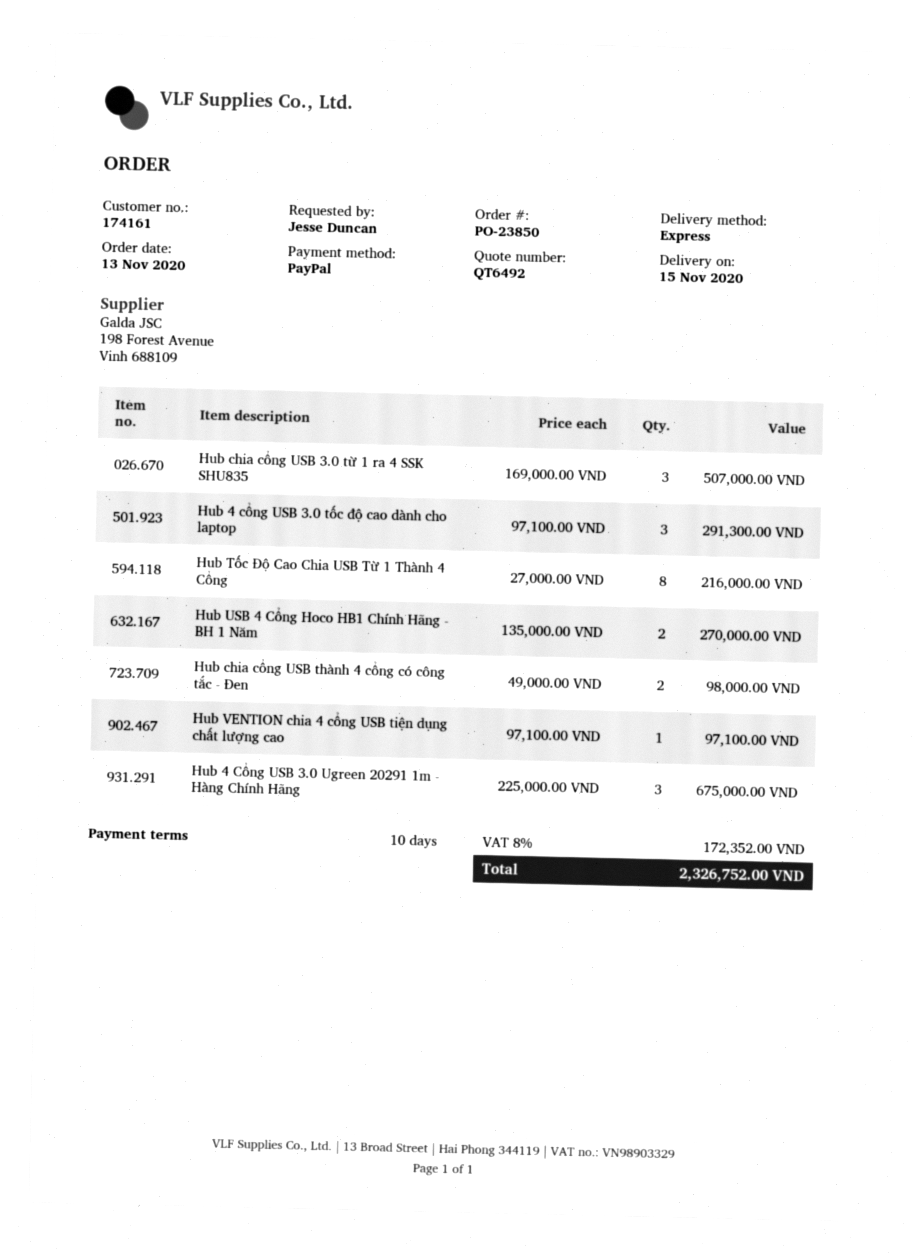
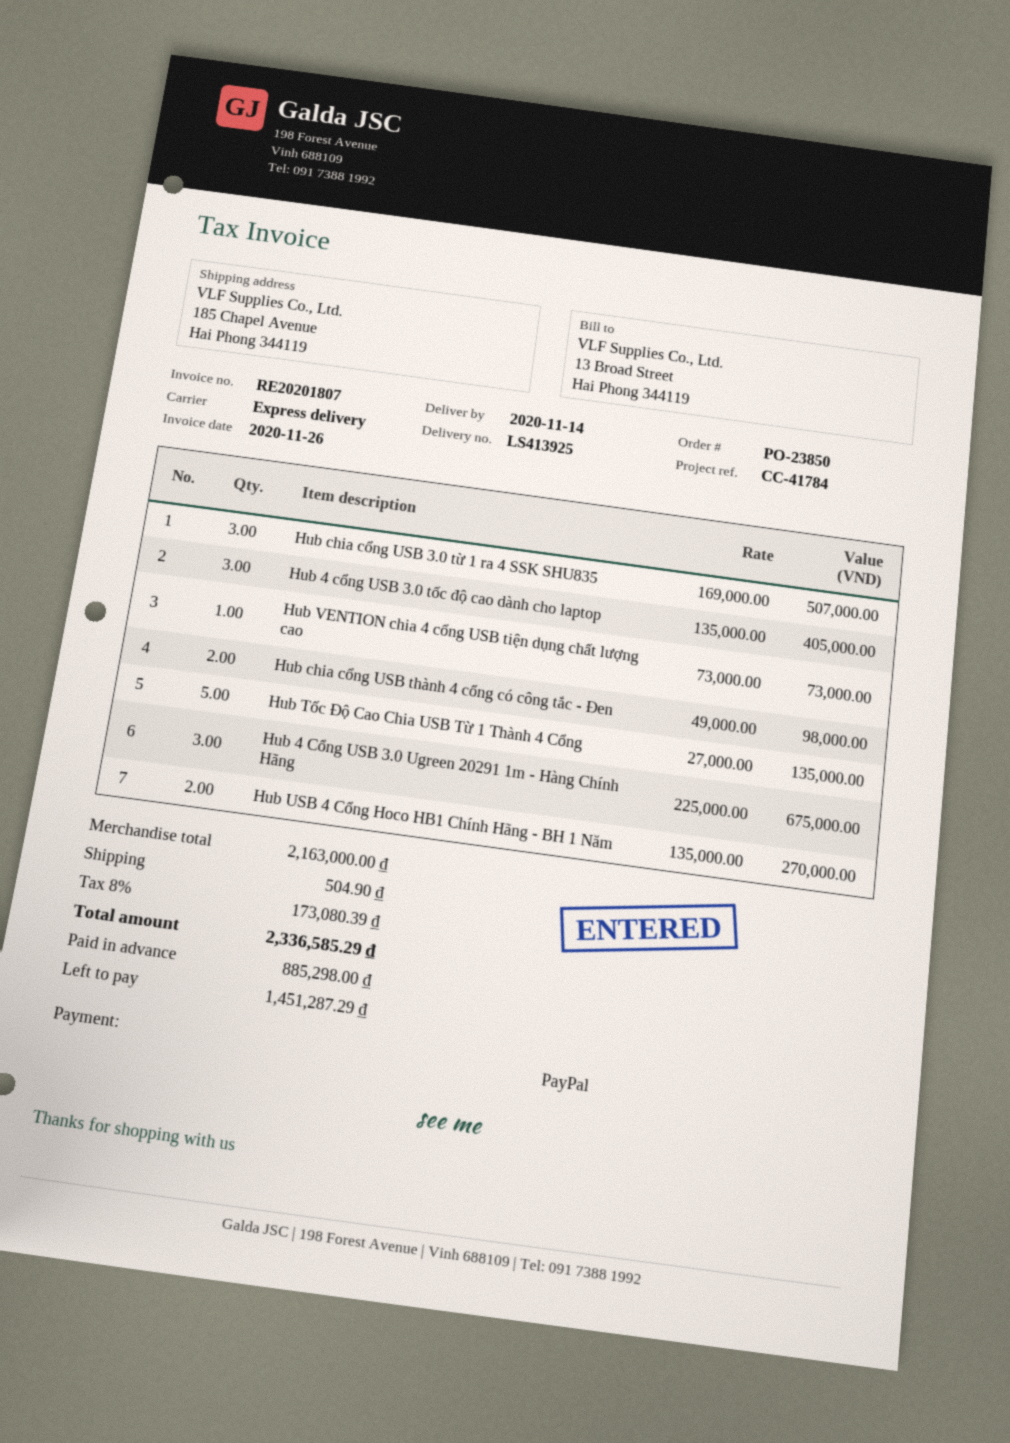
delivery date: 2020-11-15 -> 2020-11-14
Hub 4 cổng USB 3.0 tốc độ cao dành cho laptop: 3 x 97100.00 = 291300.00 -> 3 x 135000.00 = 405000.00
Hub Tốc Độ Cao Chia USB Từ 1 Thành 4 Cổng: 8 x 27000.00 = 216000.00 -> 5 x 27000.00 = 135000.00
Hub VENTION chia 4 cổng USB tiện dụng chất lượng cao: 1 x 97100.00 = 97100.00 -> 1 x 73000.00 = 73000.00
shipping: none -> 504.90
tax: 8% = 172352.00 -> 8% = 173080.39
total: 2326752.00 -> 2336585.29

